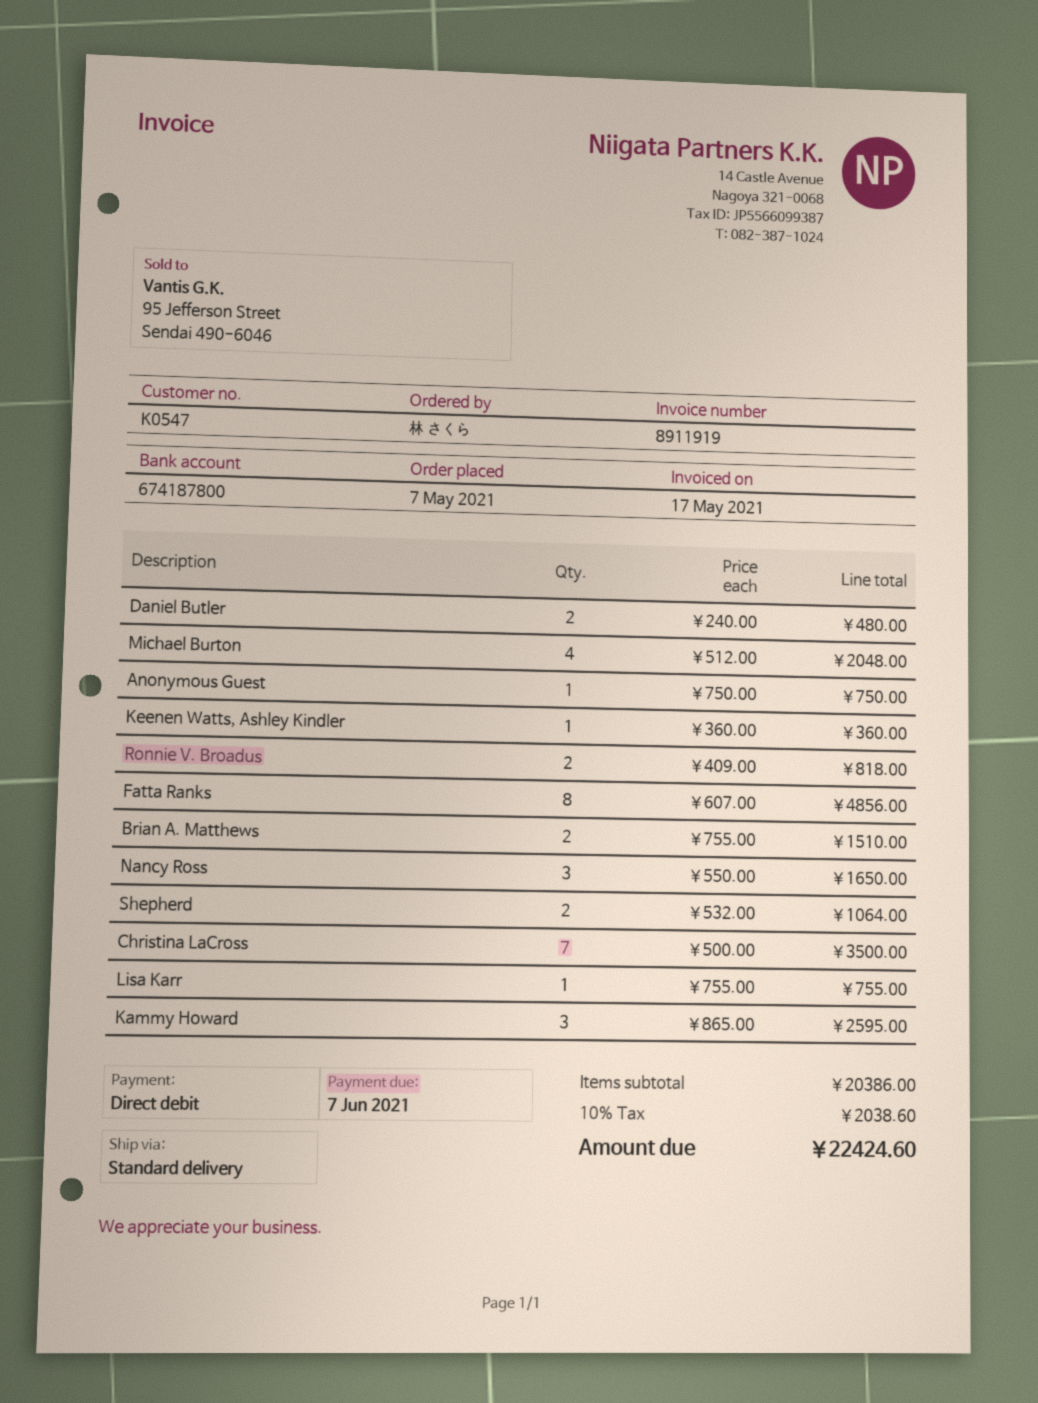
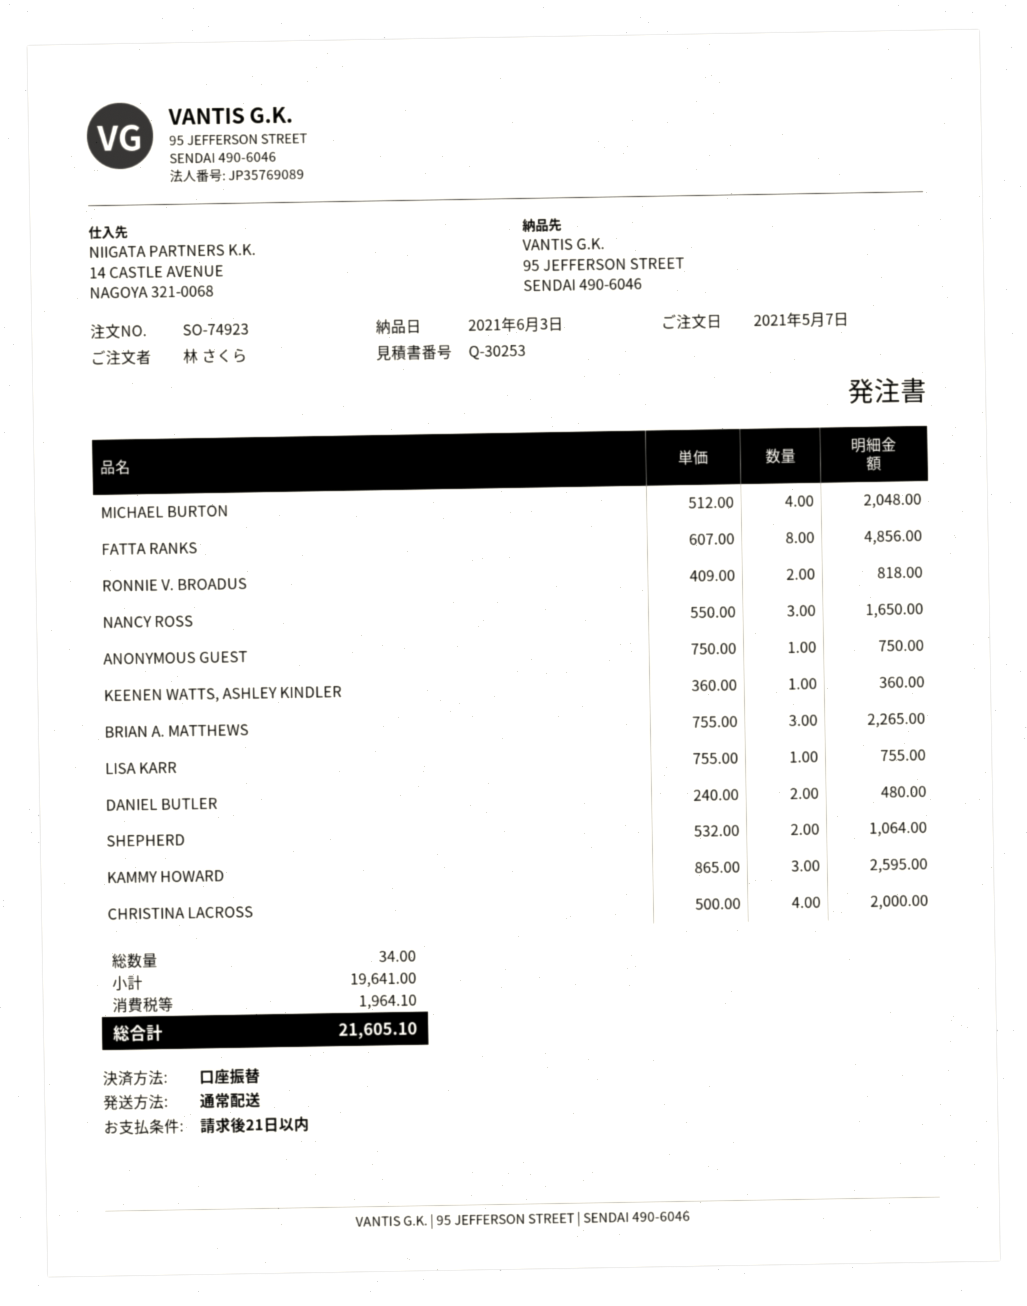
Brian A. Matthews: 2 x 755.00 = 1510.00 -> 3 x 755.00 = 2265.00
Christina LaCross: 7 x 500.00 = 3500.00 -> 4 x 500.00 = 2000.00
subtotal: 20386.00 -> 19641.00
tax: 2038.60 -> 1964.10
total: 22424.60 -> 21605.10

